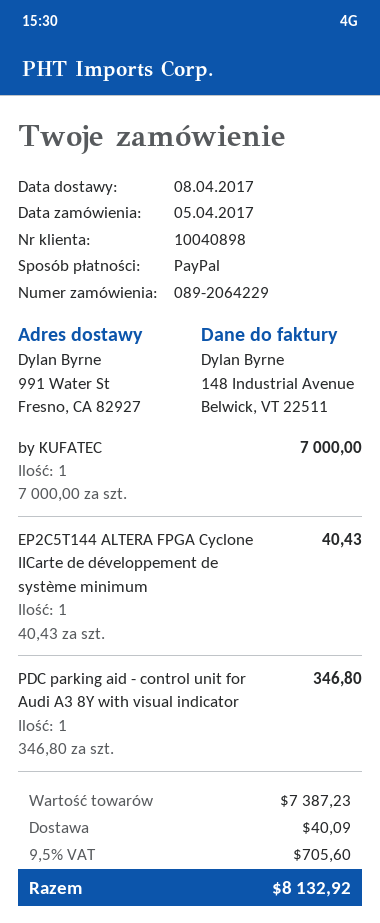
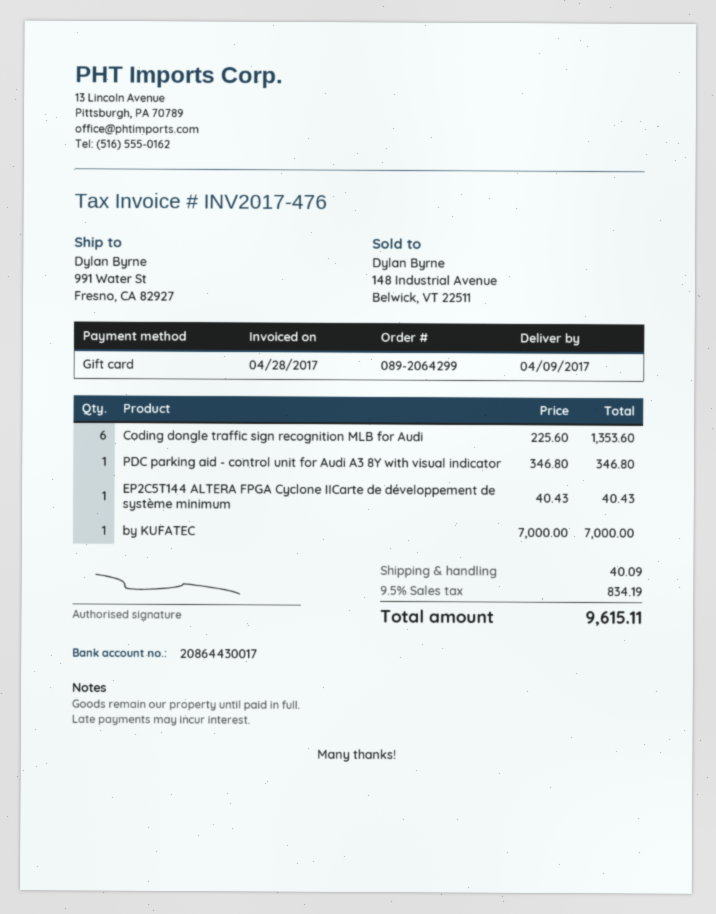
order number: 089-2064229 -> 089-2064299
delivery date: 2017-04-08 -> 2017-04-09
payment method: PayPal -> gift card
Coding dongle traffic sign recognition MLB for Audi: none -> 6 x 225.60 = 1353.60
tax: 9.5% = 705.60 -> 9.5% = 834.19
total: 8132.92 -> 9615.11

